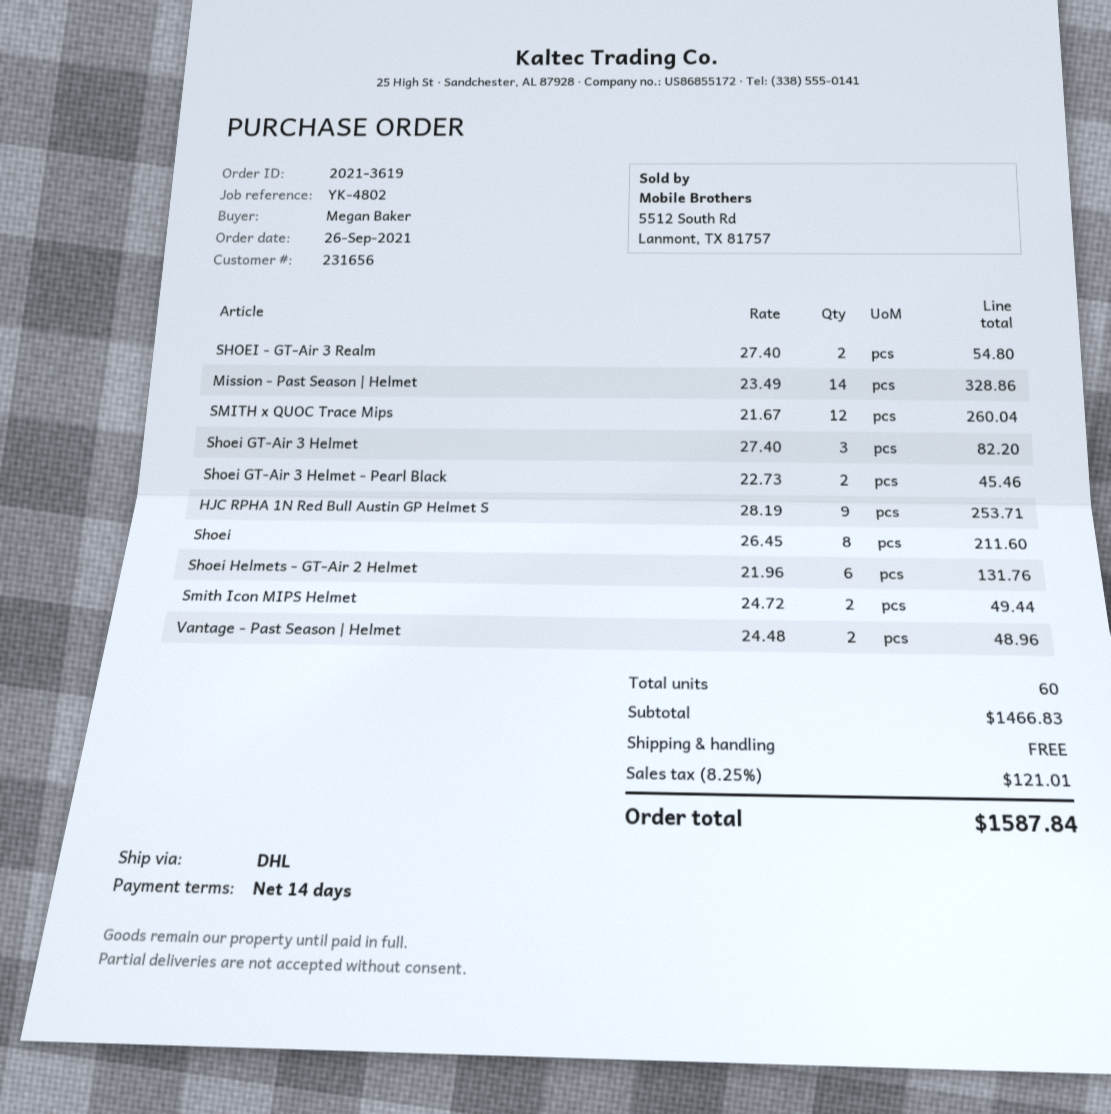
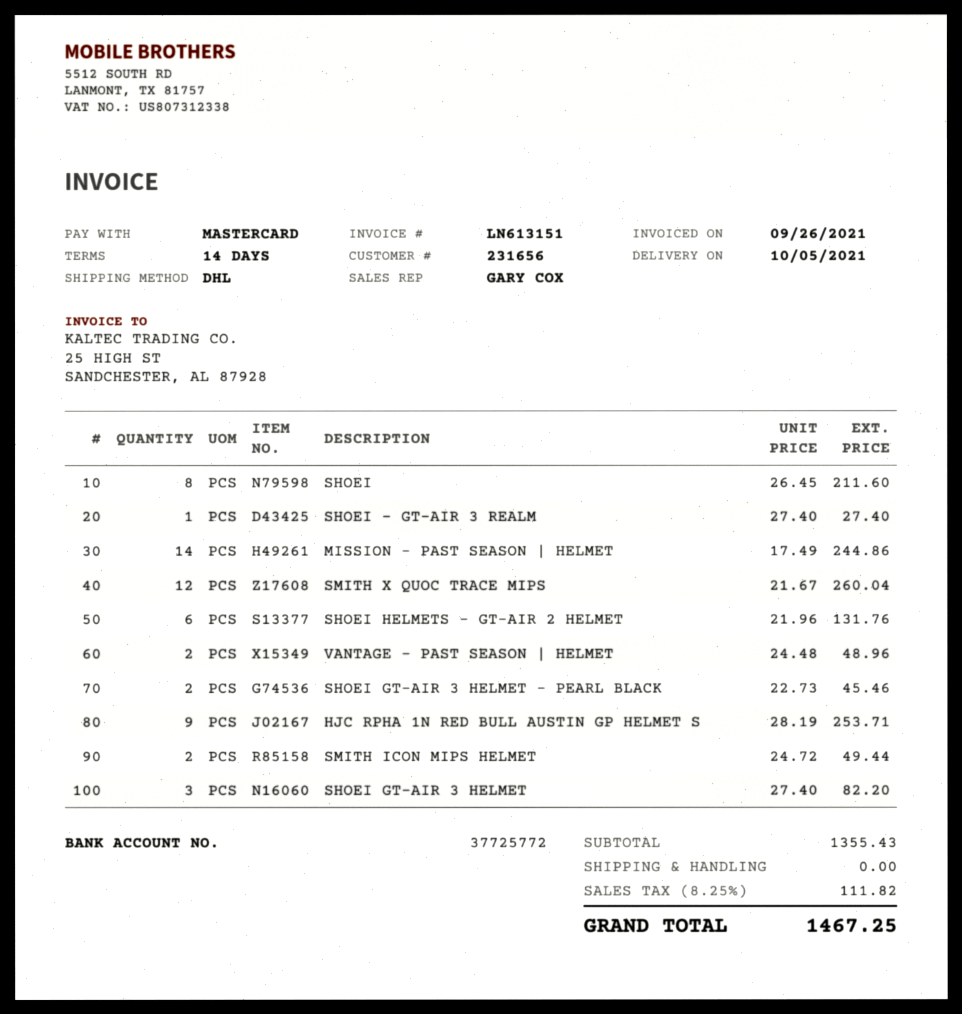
SHOEI - GT-Air 3 Realm: 2 x 27.40 = 54.80 -> 1 x 27.40 = 27.40
Mission - Past Season | Helmet: 14 x 23.49 = 328.86 -> 14 x 17.49 = 244.86
subtotal: 1466.83 -> 1355.43
tax: 8.25% = 121.01 -> 8.25% = 111.82
total: 1587.84 -> 1467.25

